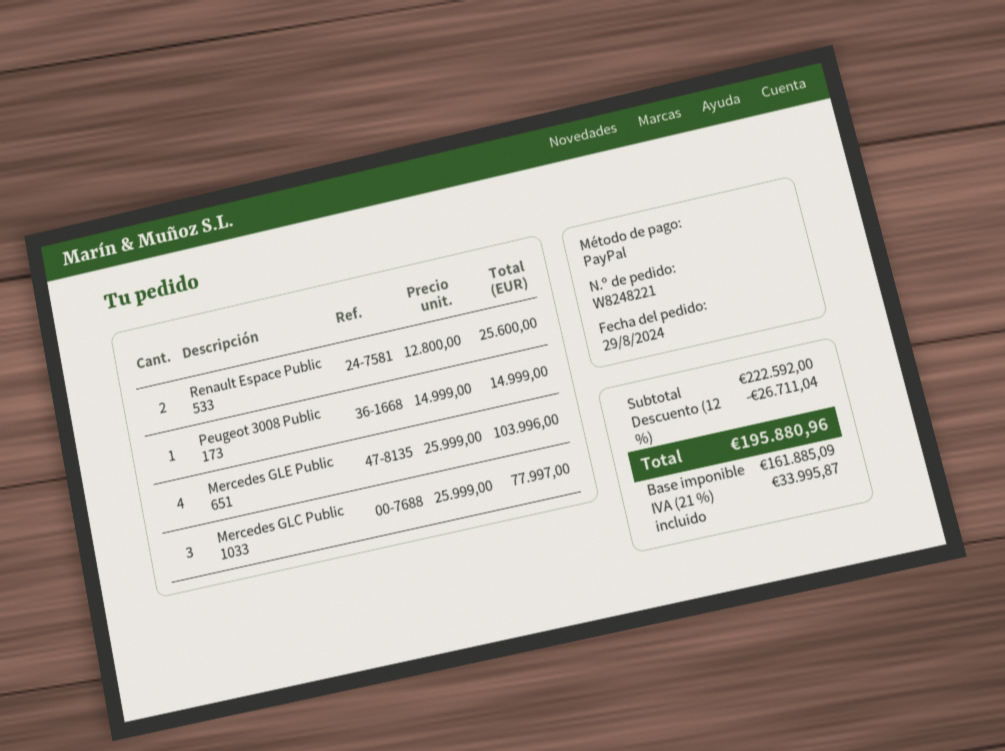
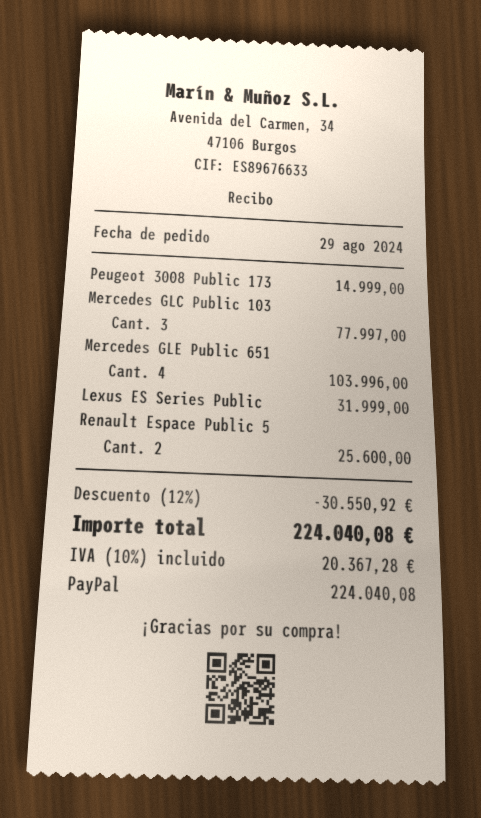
Lexus ES Series Public: none -> 1 for 31999.00
discount: 12% = 26711.04 -> 12% = 30550.92
tax: 21% = 33995.87 -> 10% = 20367.28
total: 195880.96 -> 224040.08

